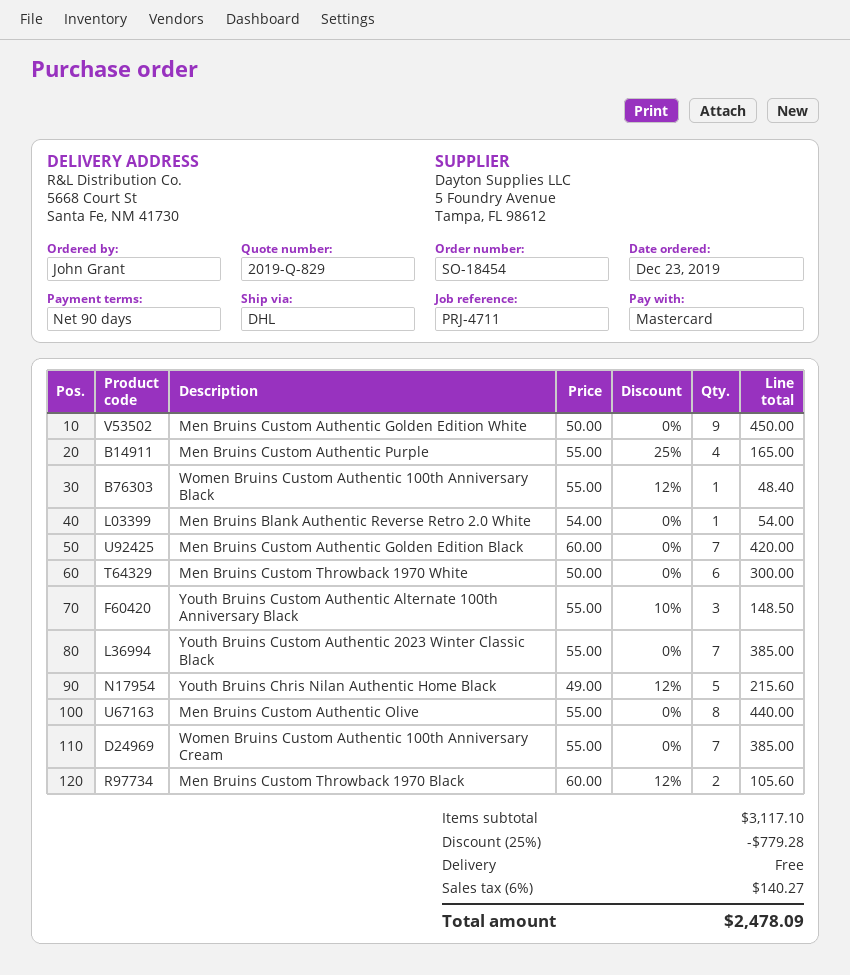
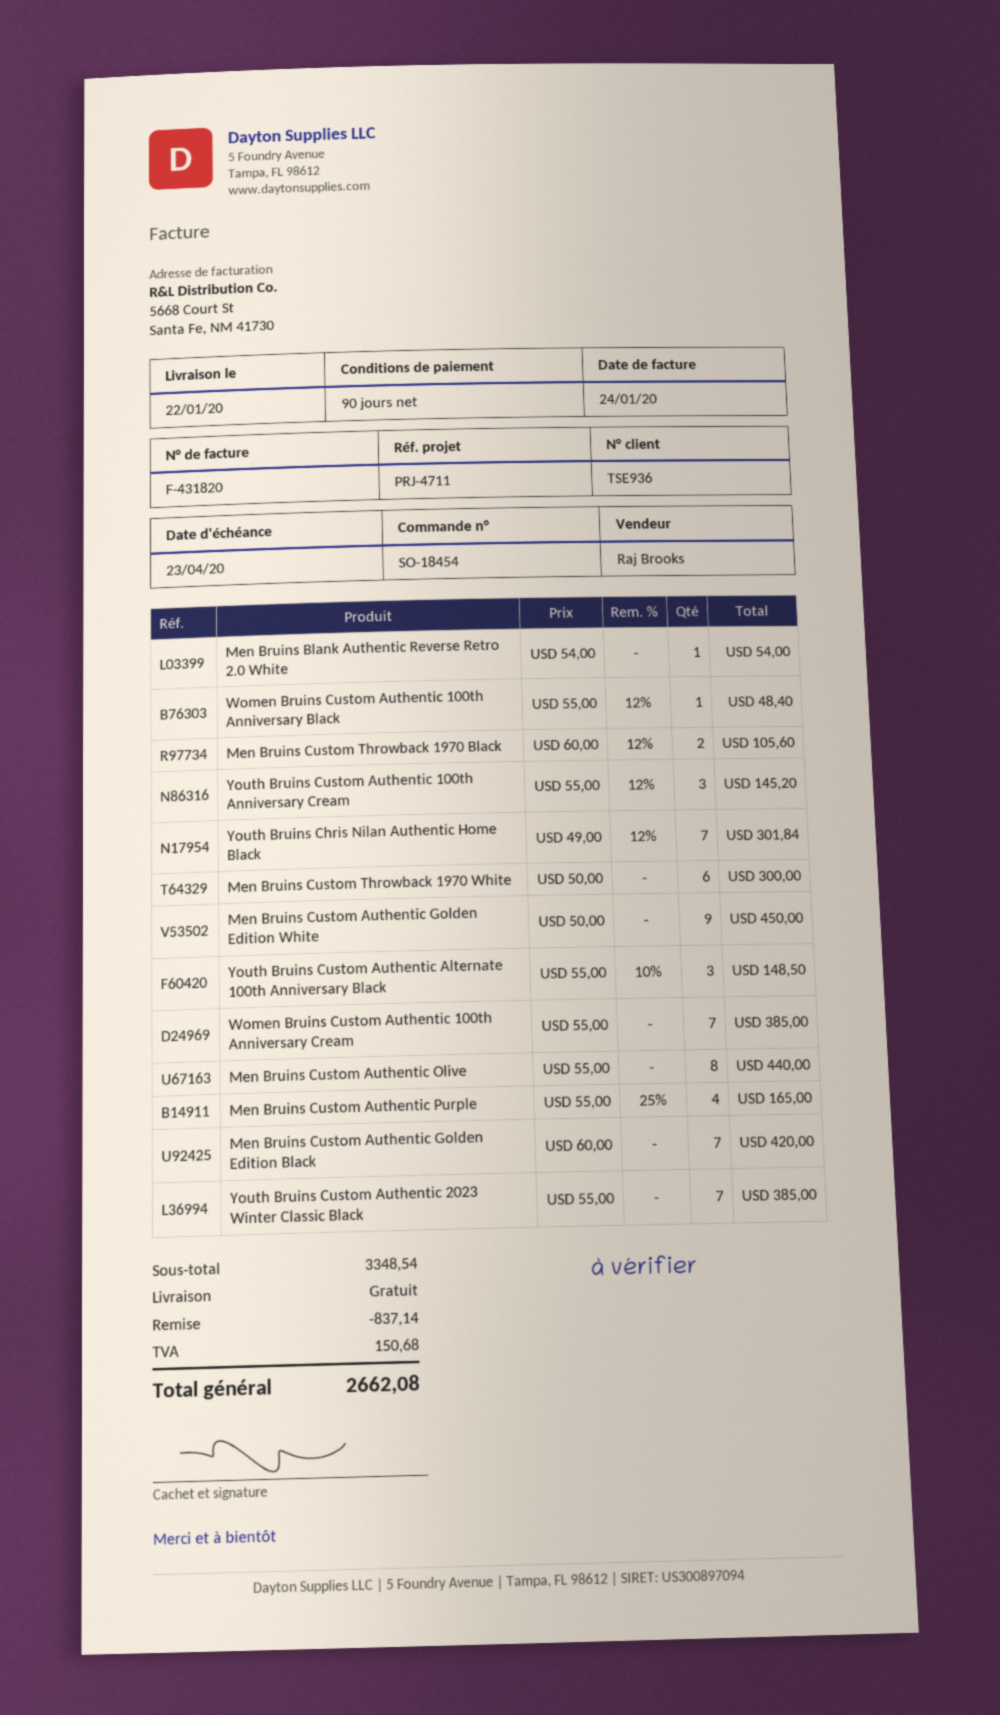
Youth Bruins Chris Nilan Authentic Home Black: 5 x 49.00 - 12% = 215.60 -> 7 x 49.00 - 12% = 301.84
Youth Bruins Custom Authentic 100th Anniversary Cream: none -> 3 x 55.00 - 12% = 145.20
subtotal: 3117.10 -> 3348.54
discount: 779.28 -> 837.14
tax: 140.27 -> 150.68
total: 2478.09 -> 2662.08

